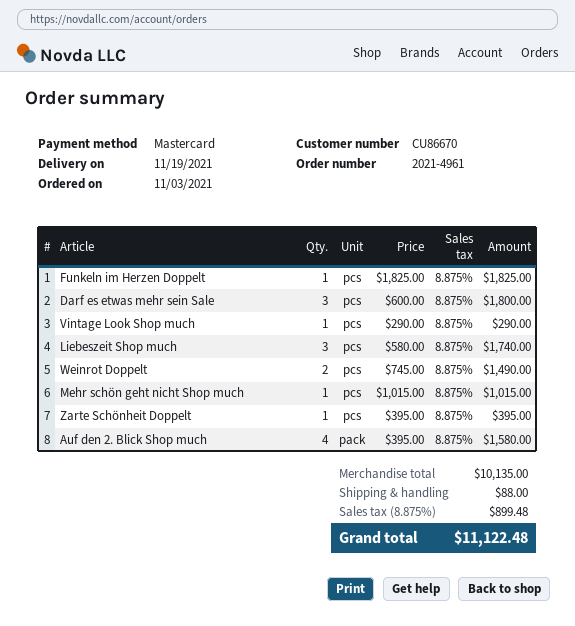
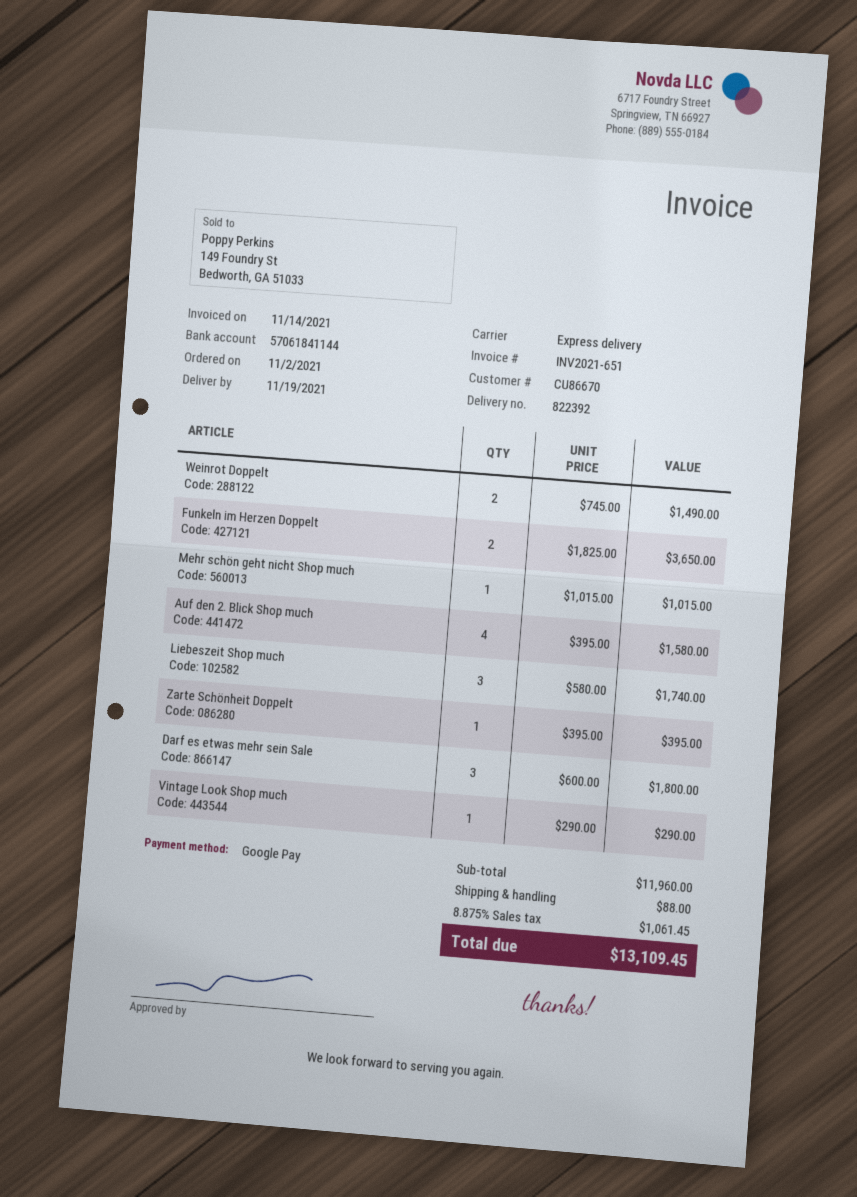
order date: 2021-11-03 -> 2021-11-02
payment method: Mastercard -> Google Pay
Funkeln im Herzen Doppelt: 1 x 1825.00 = 1825.00 -> 2 x 1825.00 = 3650.00
subtotal: 10135.00 -> 11960.00
tax: 8.875% = 899.48 -> 8.875% = 1061.45
total: 11122.48 -> 13109.45

